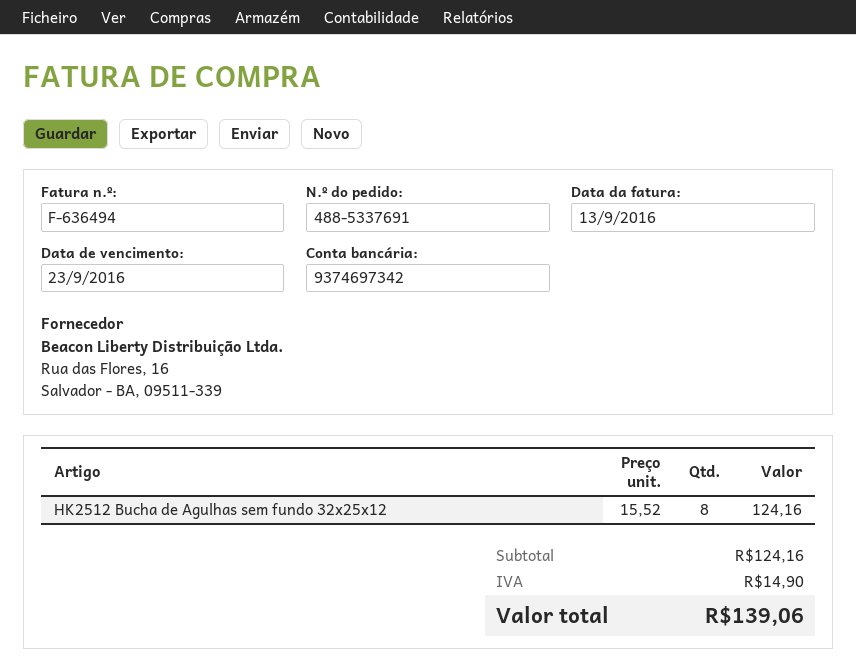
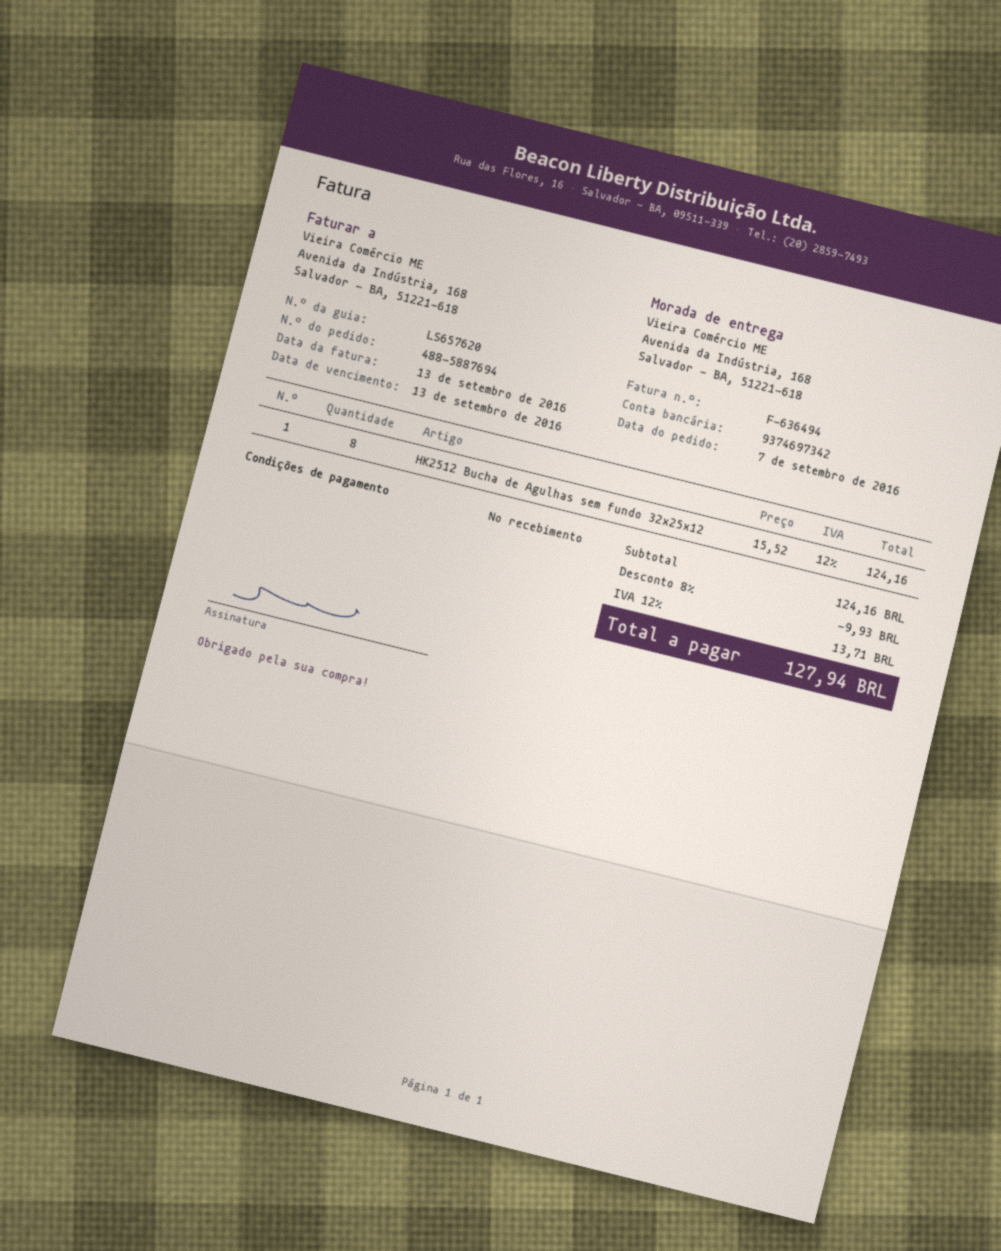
order number: 488-5337691 -> 488-5887694
due date: 2016-09-23 -> 2016-09-13
discount: none -> 8% = 9.93
tax: 14.90 -> 13.71
total: 139.06 -> 127.94

